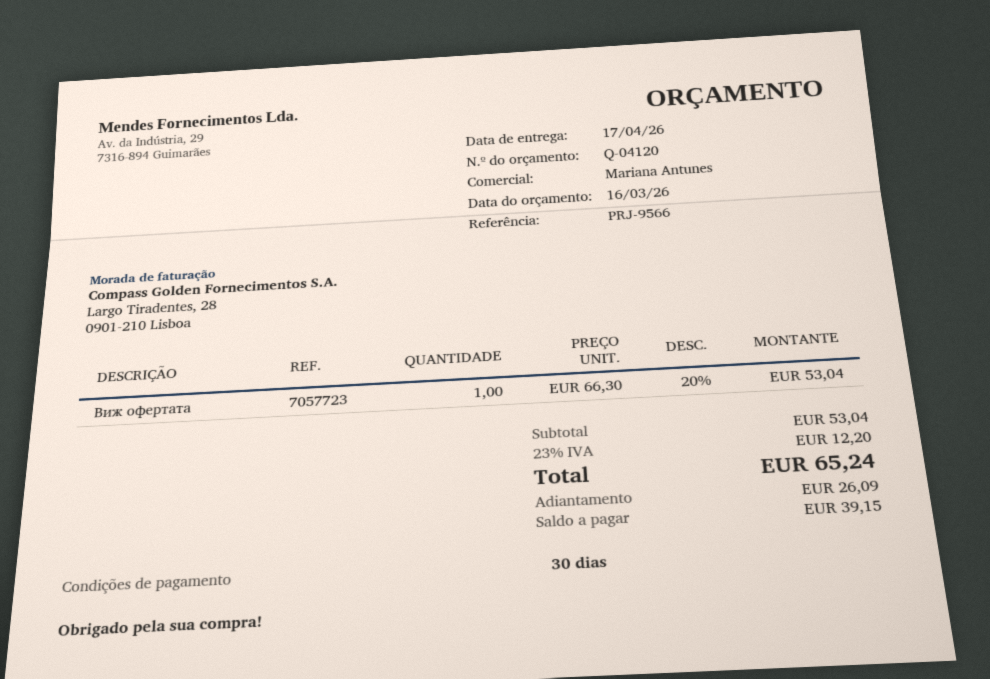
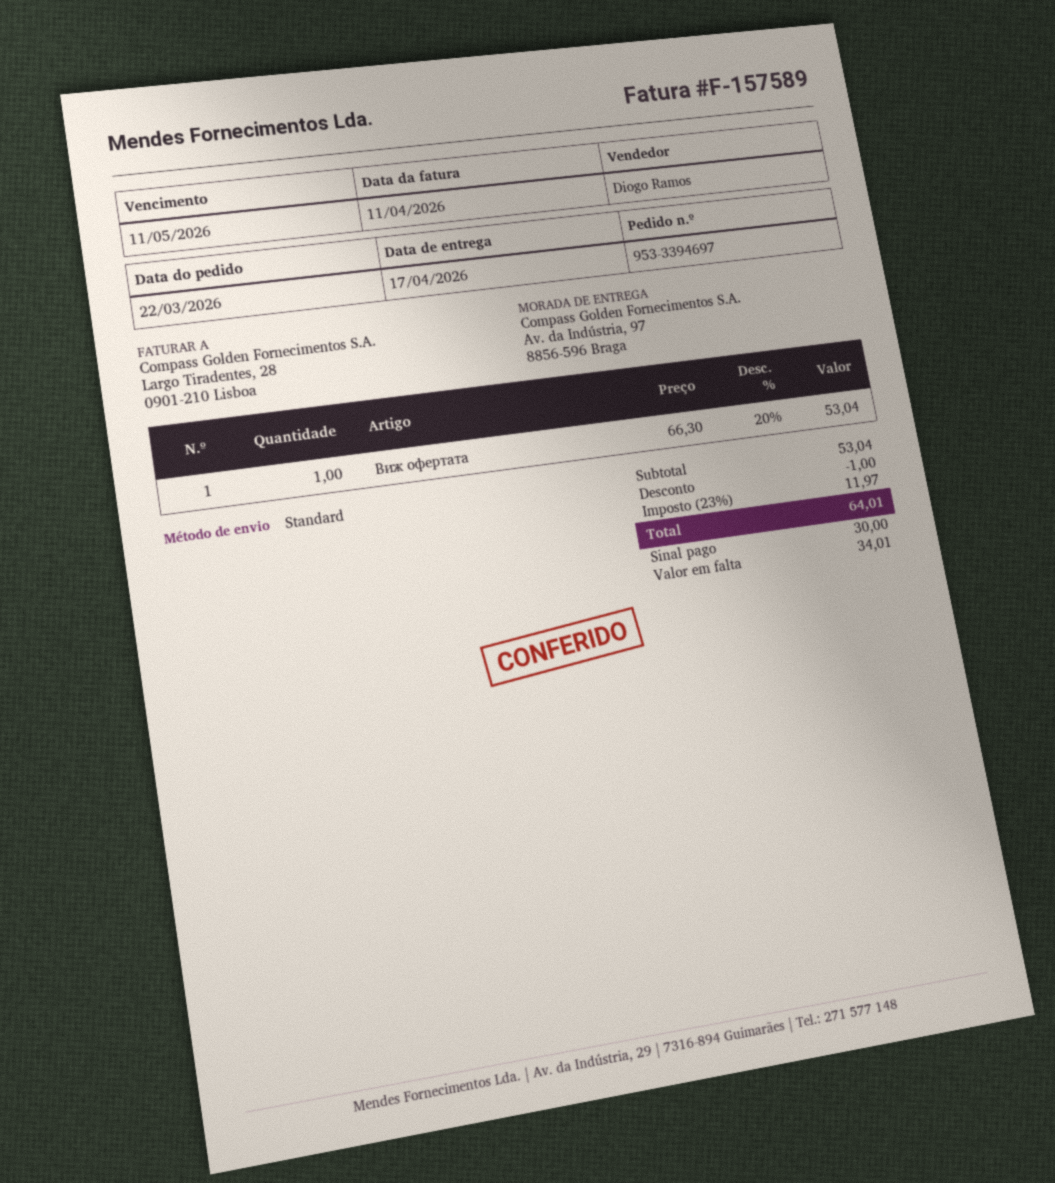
sales rep: Mariana Antunes -> Diogo Ramos
discount: none -> 1.00
tax: 23% = 12.20 -> 23% = 11.97
total: 65.24 -> 64.01
deposit: 26.09 -> 30.00
balance: 39.15 -> 34.01

